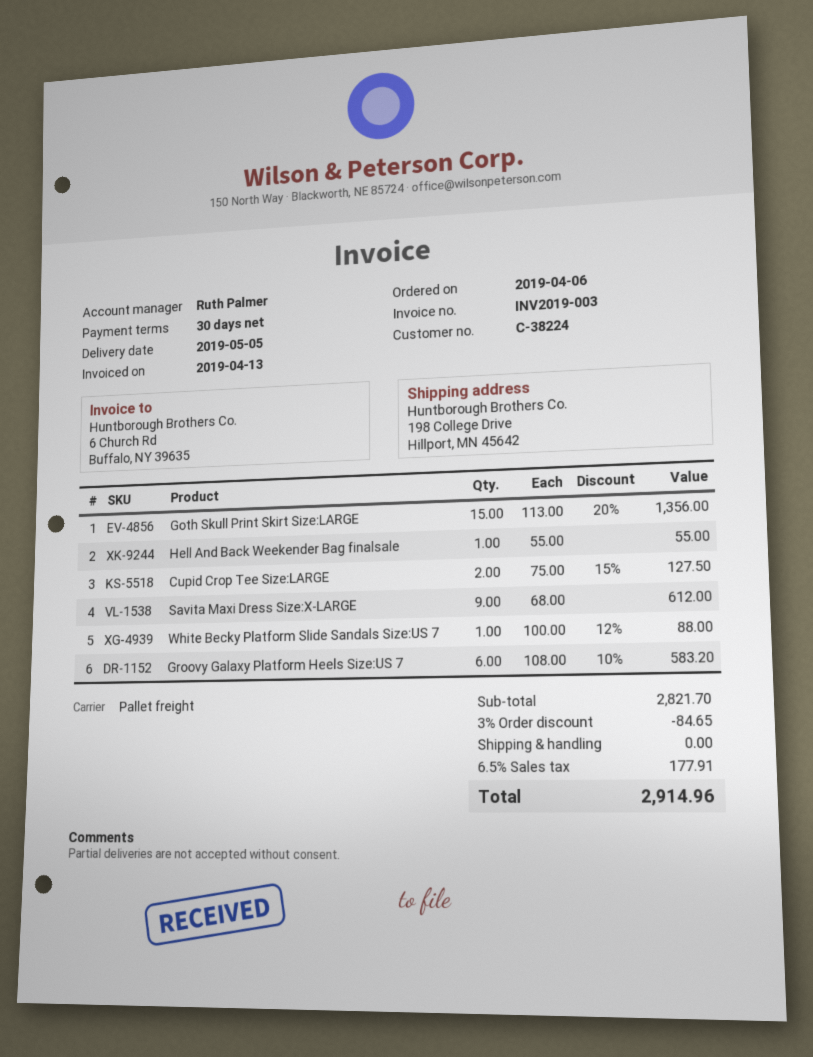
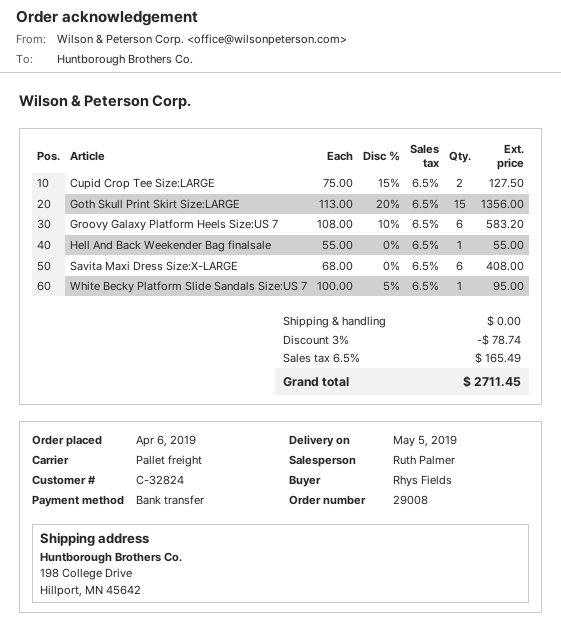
customer number: C-38224 -> C-32824
Savita Maxi Dress Size:X-LARGE: 9 x 68.00 = 612.00 -> 6 x 68.00 = 408.00
White Becky Platform Slide Sandals Size:US 7: 1 x 100.00 - 12% = 88.00 -> 1 x 100.00 - 5% = 95.00
discount: 3% = 84.65 -> 3% = 78.74
tax: 6.5% = 177.91 -> 6.5% = 165.49
total: 2914.96 -> 2711.45

